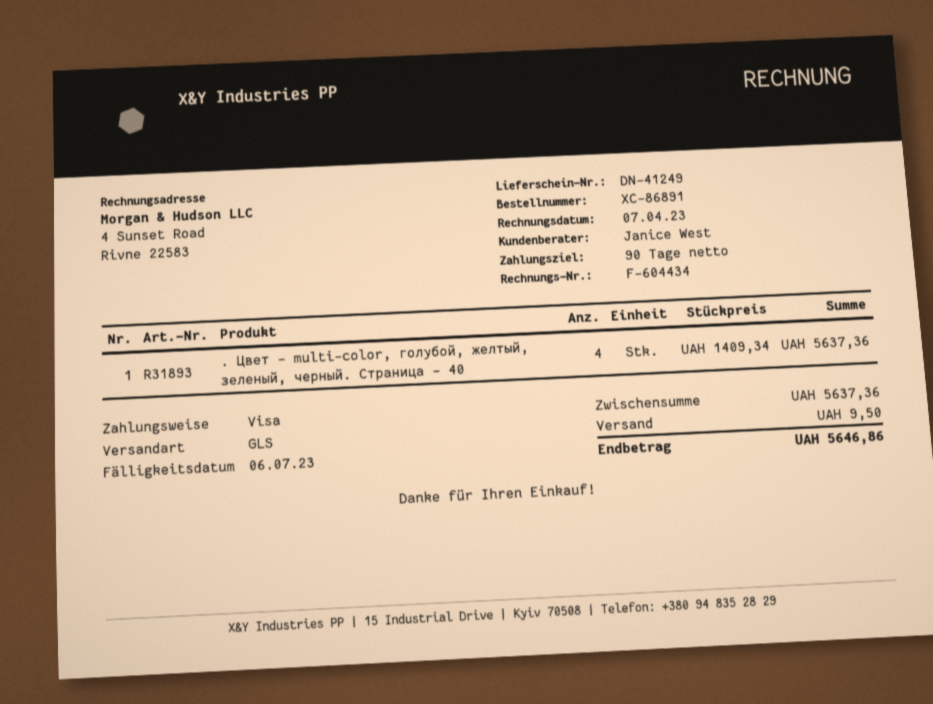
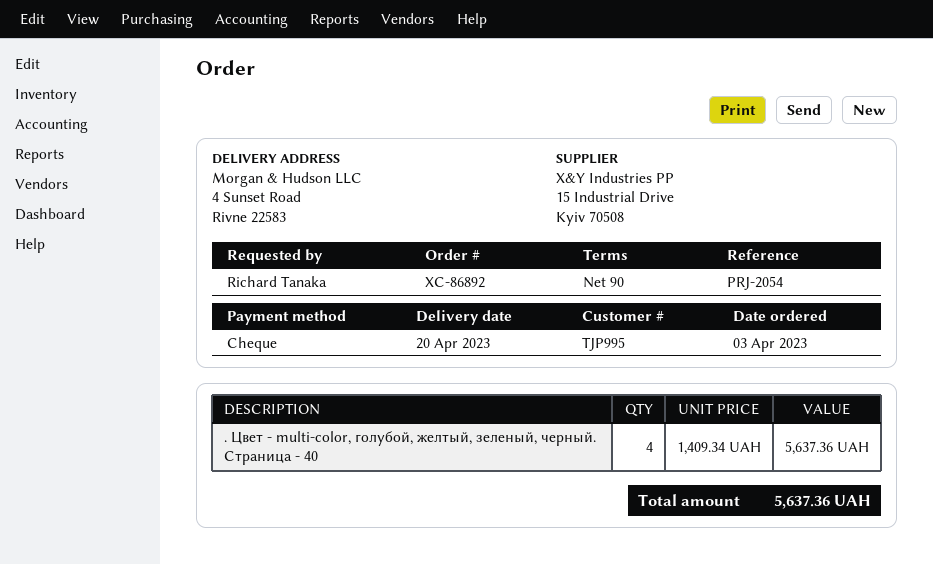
order number: XC-86891 -> XC-86892
payment method: Visa -> cheque
shipping: 9.50 -> none
total: 5646.86 -> 5637.36

